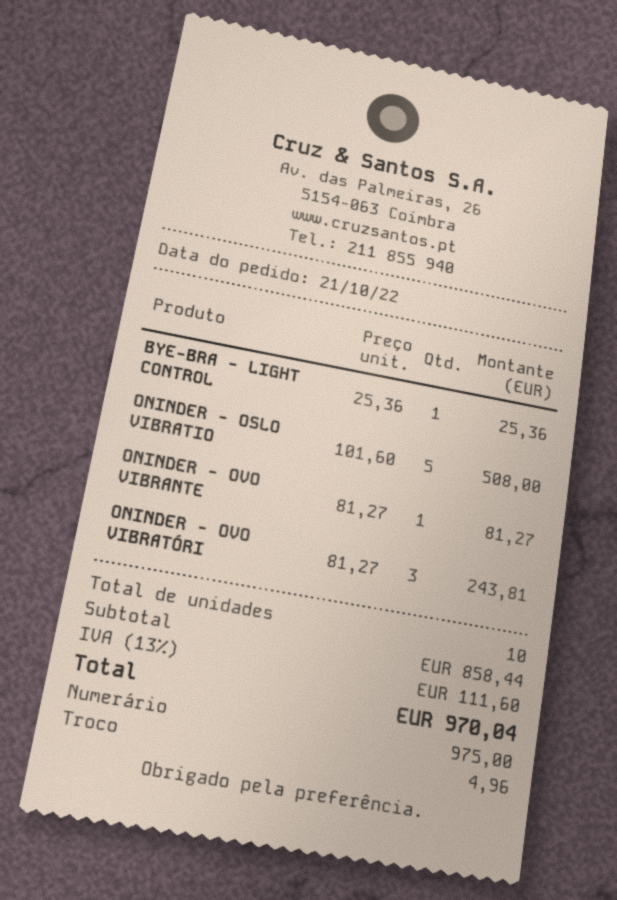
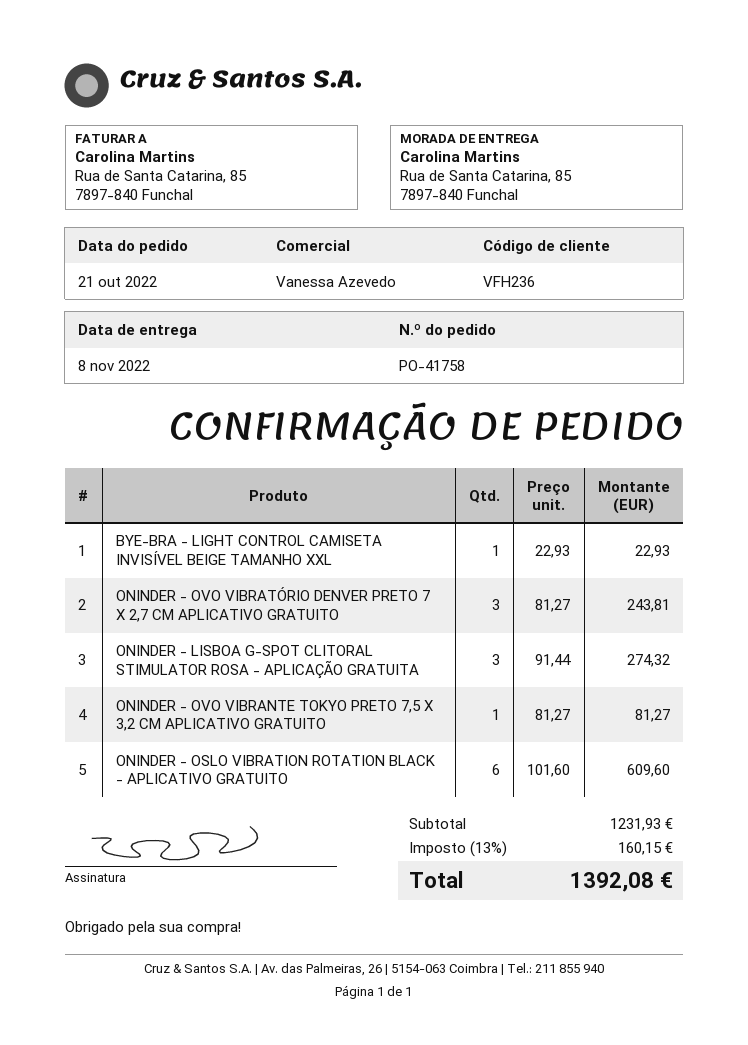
BYE-BRA - LIGHT CONTROL: 1 x 25.36 = 25.36 -> 1 x 22.93 = 22.93
ONINDER - OSLO VIBRATIO: 5 x 101.60 = 508.00 -> 6 x 101.60 = 609.60
ONINDER - LISBOA G-SPOT CLITORAL STIMULATOR ROSA - APLICAÇÃO GRATUITA: none -> 3 x 91.44 = 274.32
subtotal: 858.44 -> 1231.93
tax: 13% = 111.60 -> 13% = 160.15
total: 970.04 -> 1392.08

